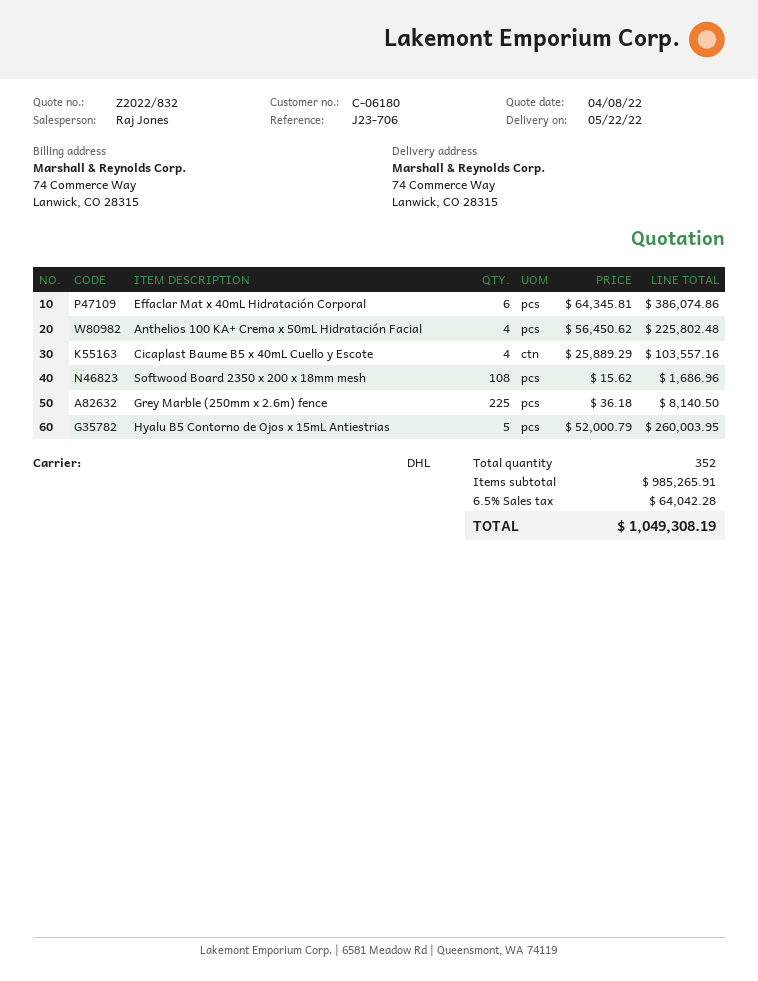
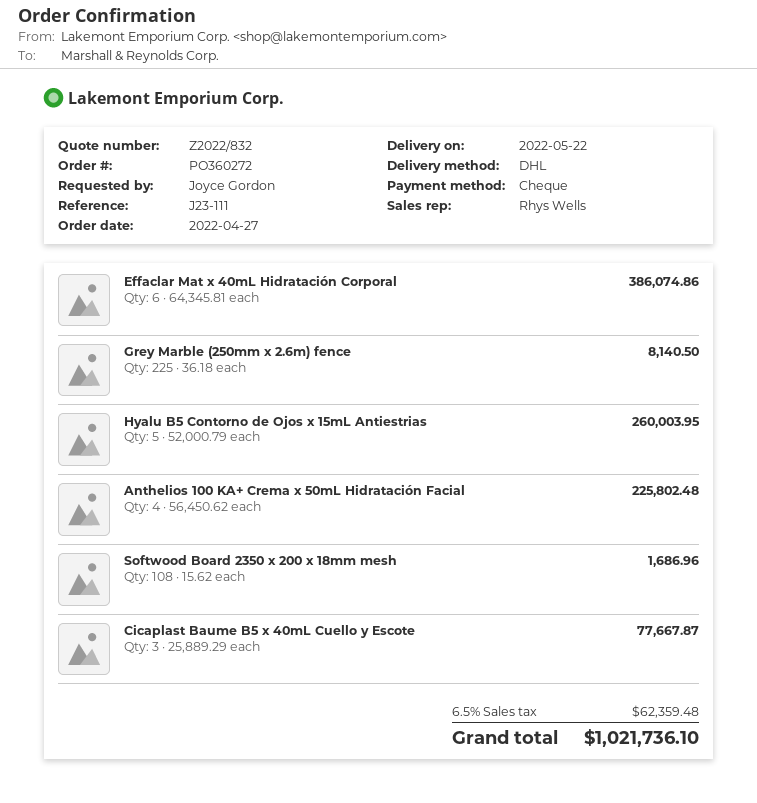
reference: J23-706 -> J23-111
sales rep: Raj Jones -> Rhys Wells
Cicaplast Baume B5 x 40mL Cuello y Escote: 4 x 25889.29 = 103557.16 -> 3 x 25889.29 = 77667.87
tax: 6.5% = 64042.28 -> 6.5% = 62359.48
total: 1049308.19 -> 1021736.10

